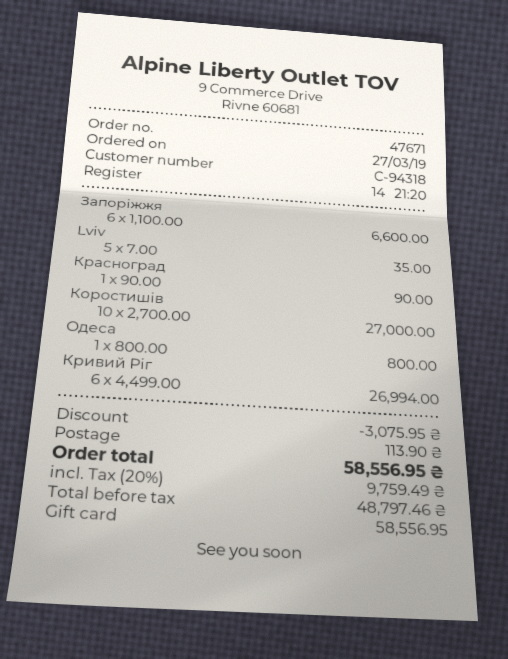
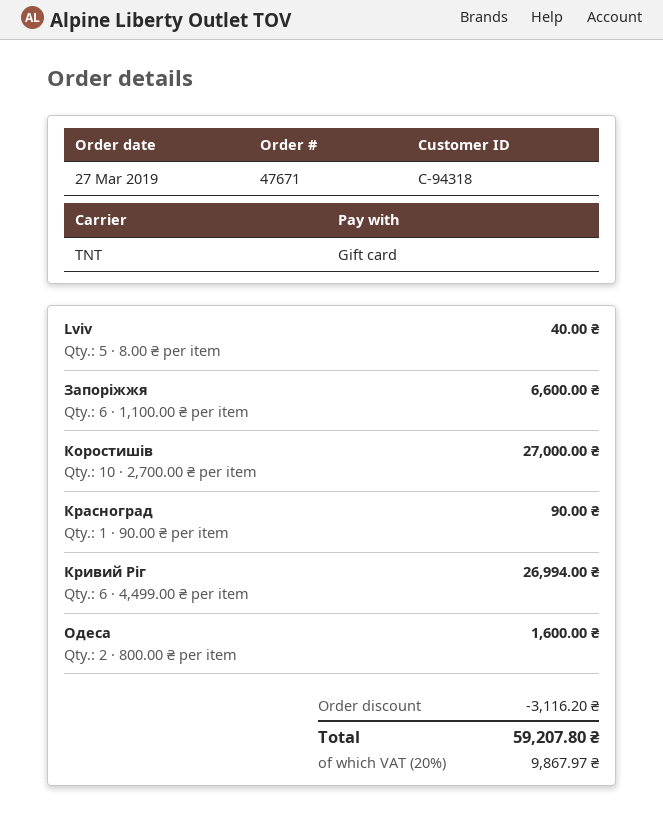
Lviv: 5 x 7.00 = 35.00 -> 5 x 8.00 = 40.00
Одеса: 1 x 800.00 = 800.00 -> 2 x 800.00 = 1600.00
discount: 3075.95 -> 3116.20
shipping: 113.90 -> none
tax: 20% = 9759.49 -> 20% = 9867.97
total: 58556.95 -> 59207.80

